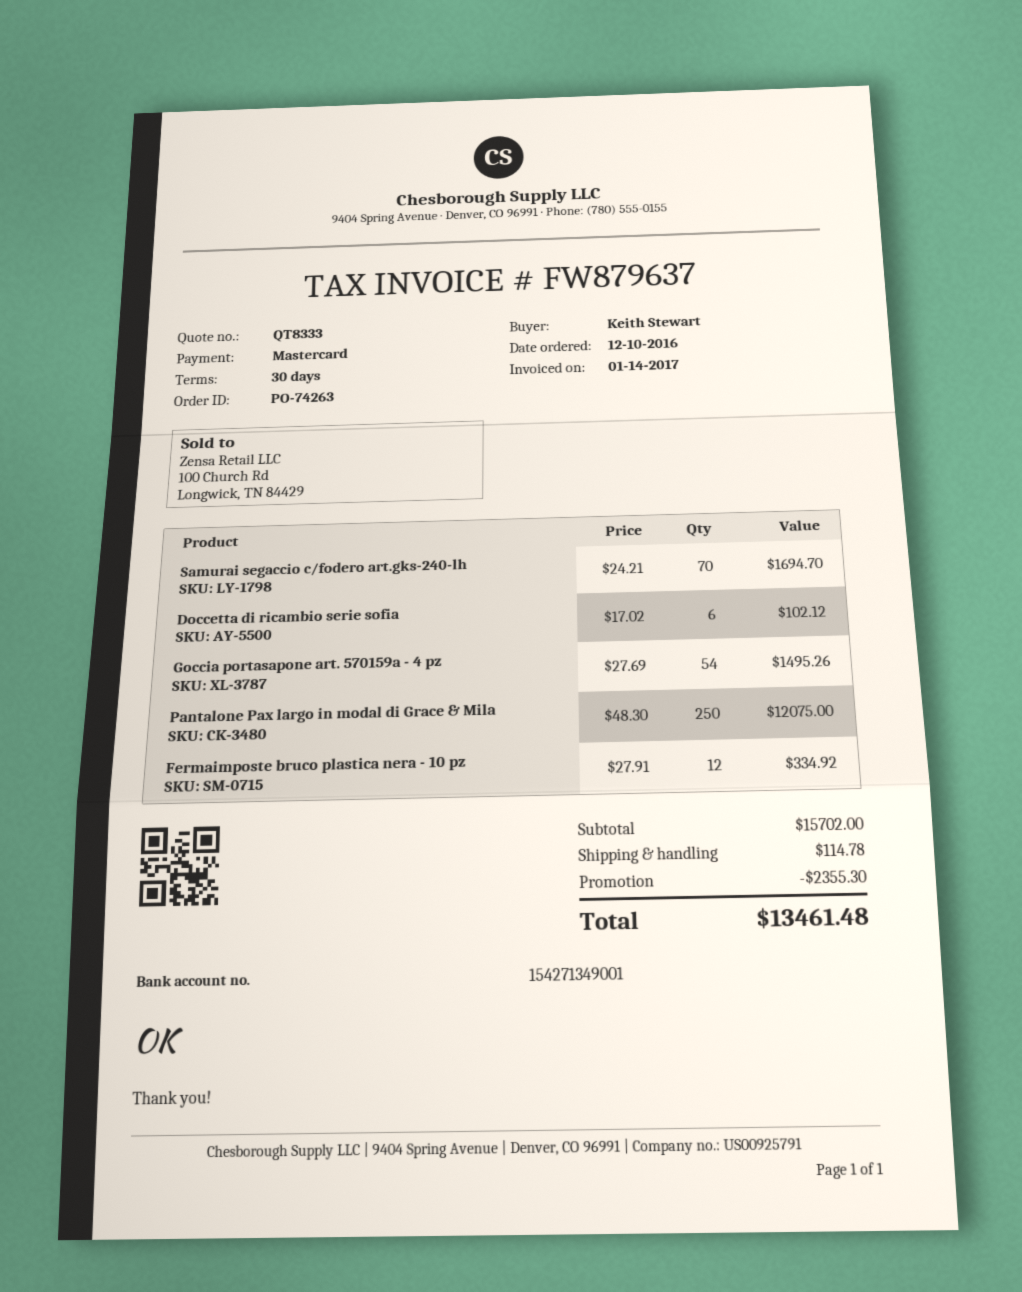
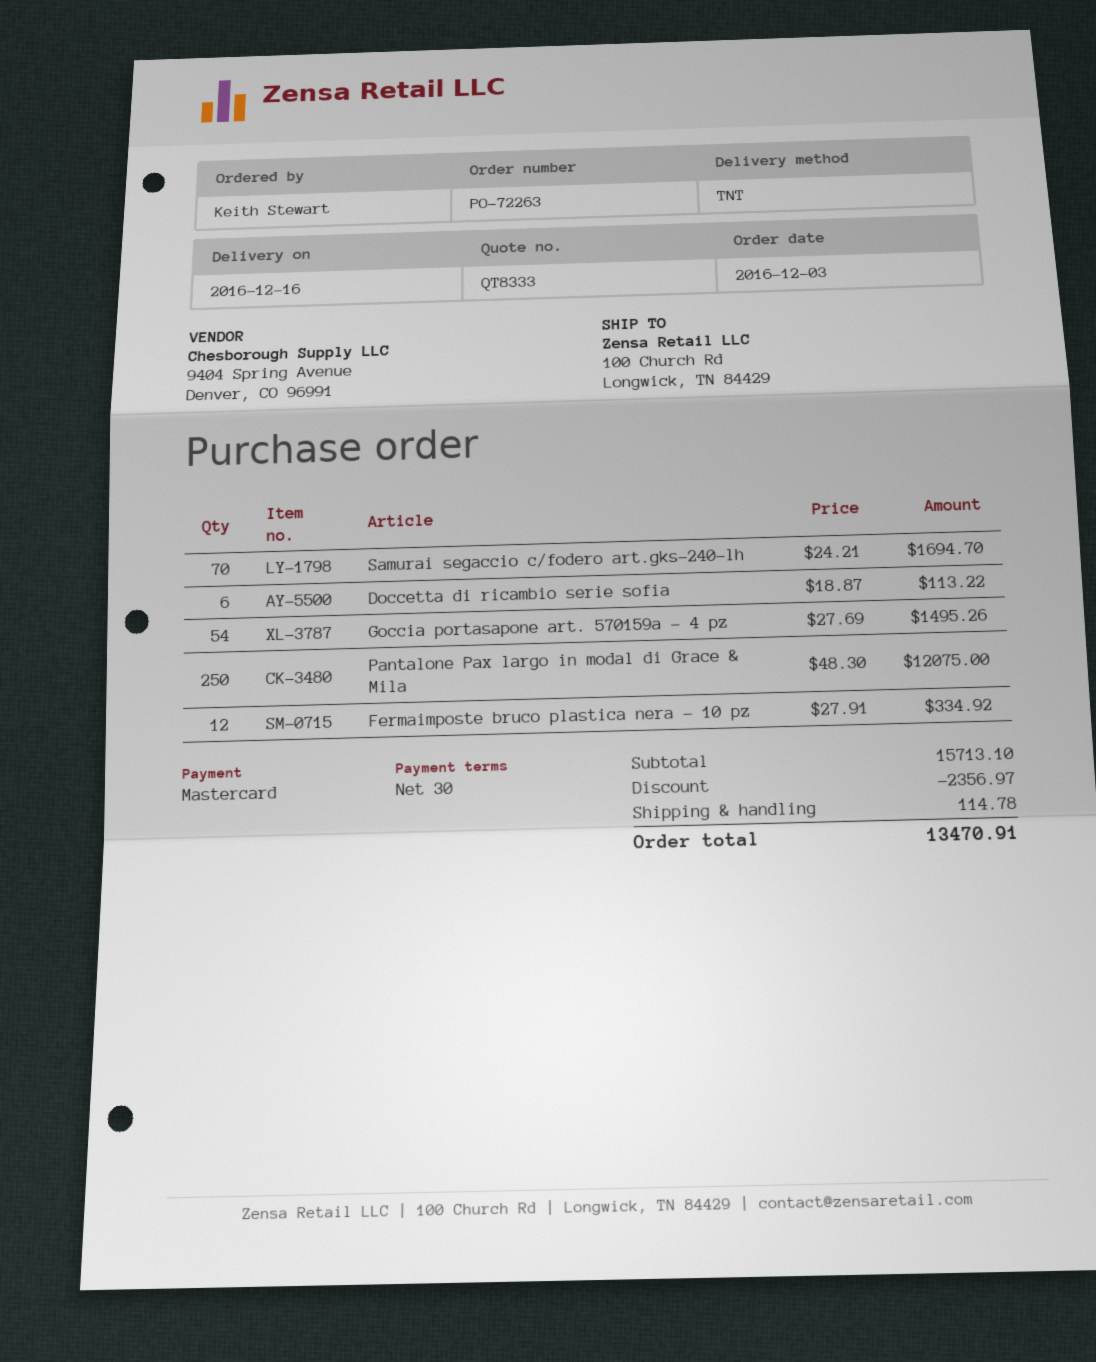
order number: PO-74263 -> PO-72263
order date: 2016-12-10 -> 2016-12-03
Doccetta di ricambio serie sofia: 6 x 17.02 = 102.12 -> 6 x 18.87 = 113.22
subtotal: 15702.00 -> 15713.10
discount: 2355.30 -> 2356.97
total: 13461.48 -> 13470.91

